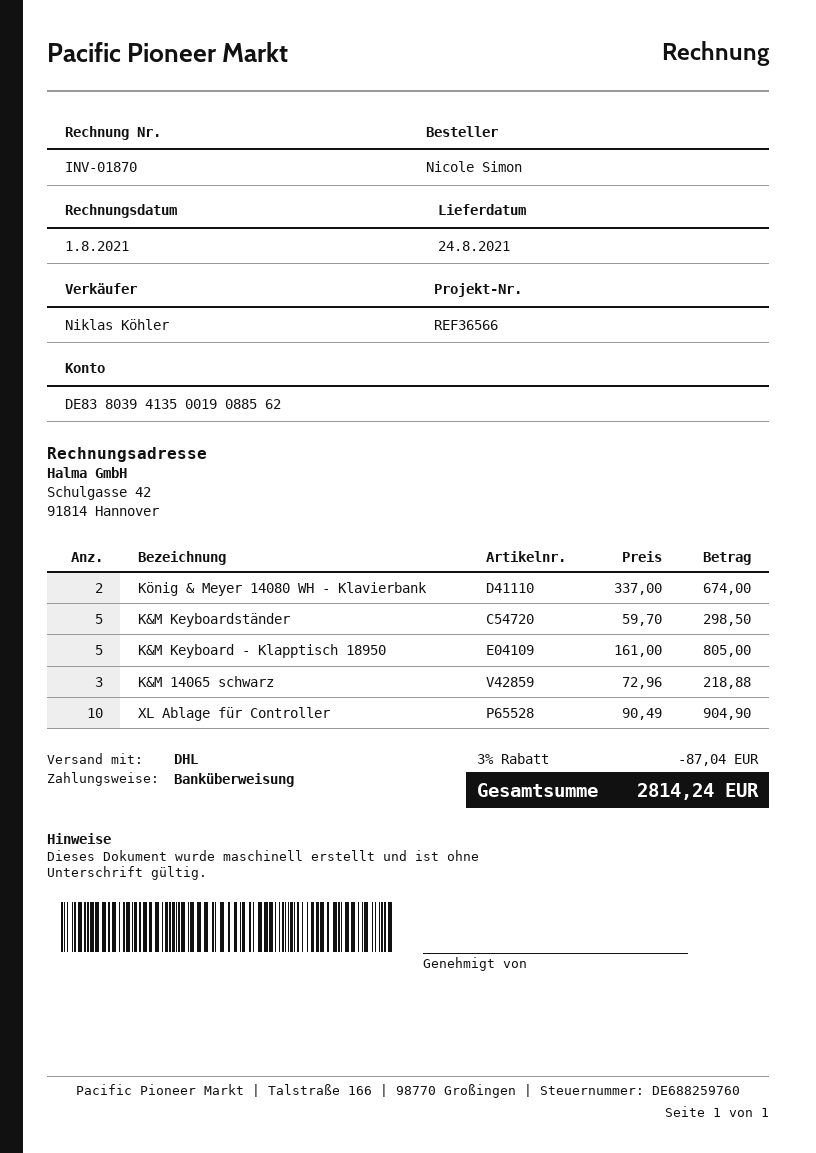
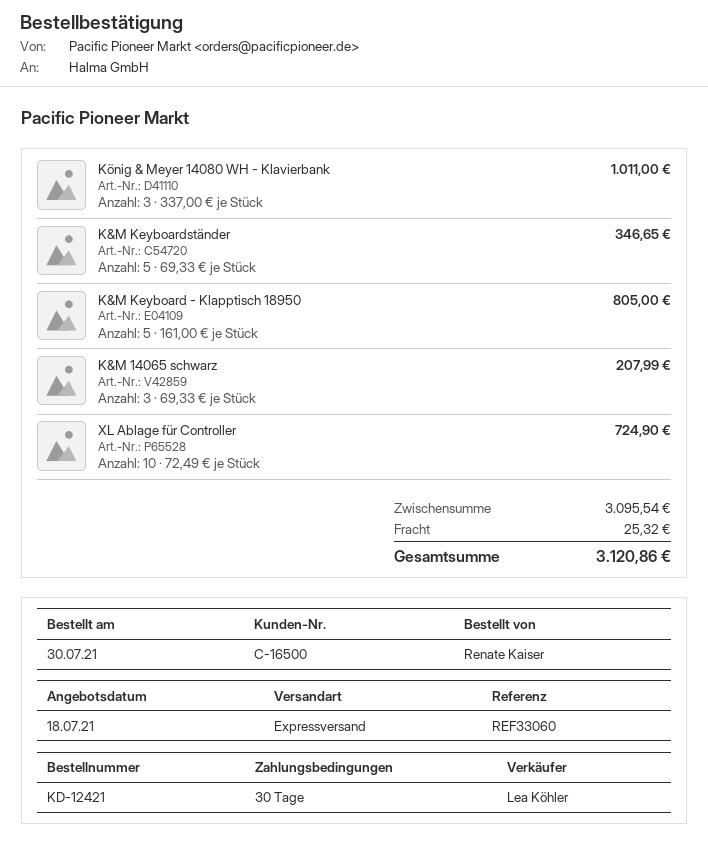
reference: REF36566 -> REF33060
ordered by: Nicole Simon -> Renate Kaiser
sales rep: Niklas Köhler -> Lea Köhler
shipping method: DHL -> express
König & Meyer 14080 WH - Klavierbank: 2 x 337.00 = 674.00 -> 3 x 337.00 = 1011.00
K&M Keyboardständer: 5 x 59.70 = 298.50 -> 5 x 69.33 = 346.65
K&M 14065 schwarz: 3 x 72.96 = 218.88 -> 3 x 69.33 = 207.99
XL Ablage für Controller: 10 x 90.49 = 904.90 -> 10 x 72.49 = 724.90
discount: 3% = 87.04 -> none
shipping: none -> 25.32
total: 2814.24 -> 3120.86

